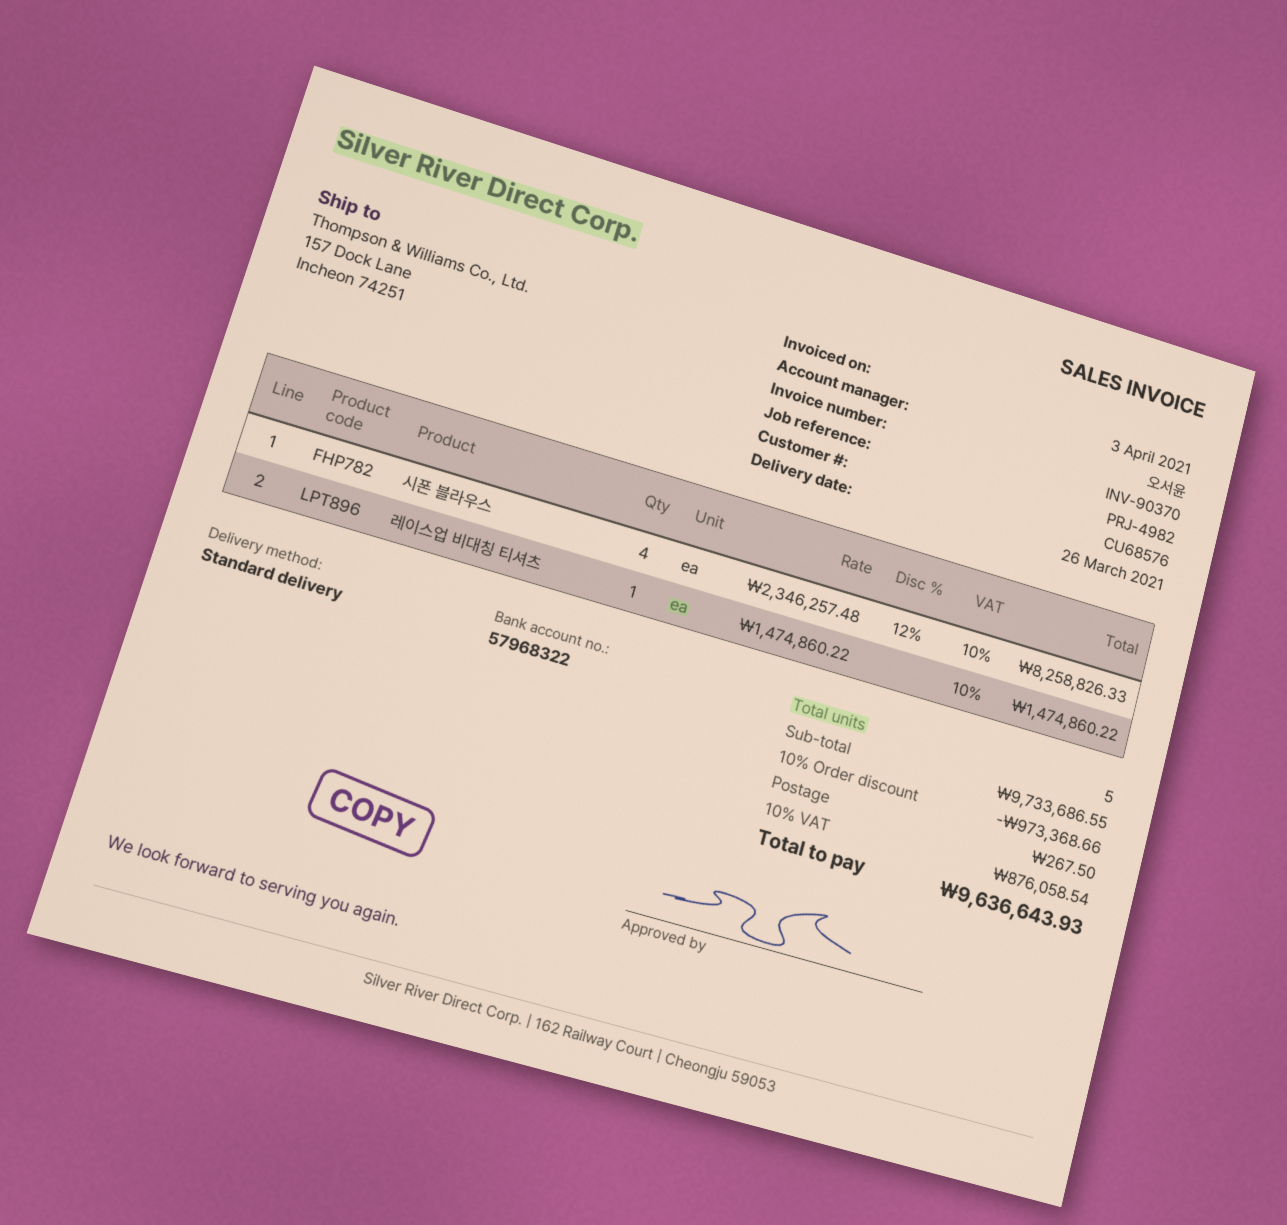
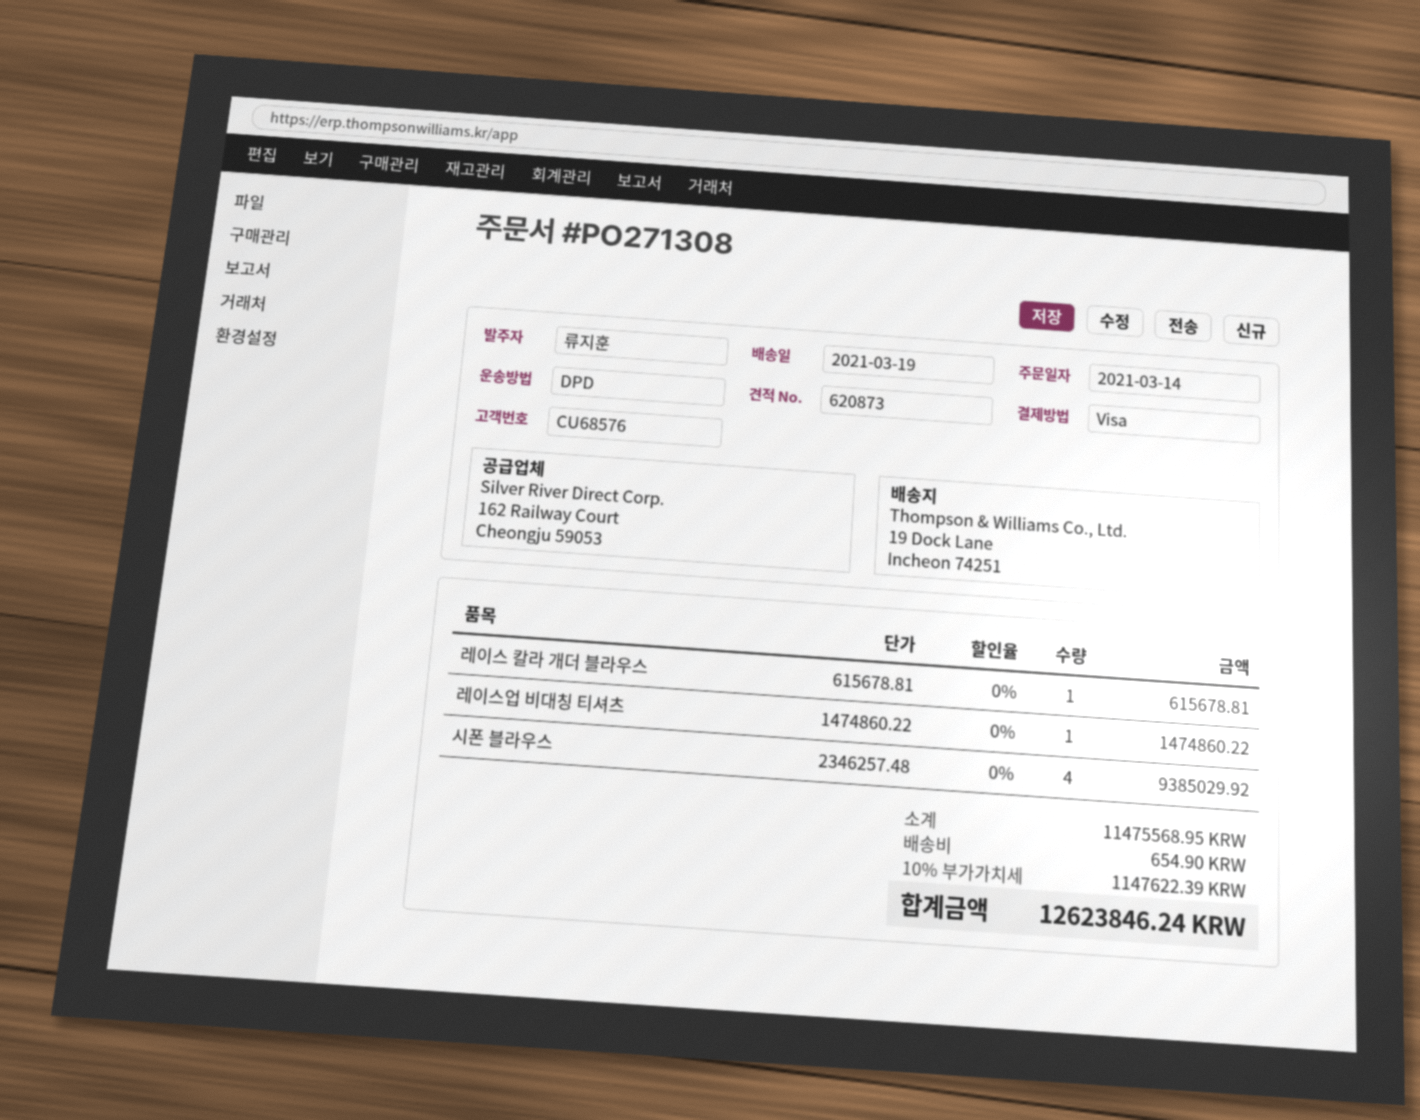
delivery date: 2021-03-26 -> 2021-03-19
shipping method: standard -> DPD
ship to: 157 Dock Lane, Incheon 74251 -> 19 Dock Lane, Incheon 74251
시폰 블라우스: 4 x 2346257.48 - 12% = 8258826.33 -> 4 x 2346257.48 = 9385029.92
레이스 칼라 개더 블라우스: none -> 1 x 615678.81 = 615678.81
subtotal: 9733686.55 -> 11475568.95
discount: 10% = 973368.66 -> none
shipping: 267.50 -> 654.90
tax: 10% = 876058.54 -> 10% = 1147622.39
total: 9636643.93 -> 12623846.24

